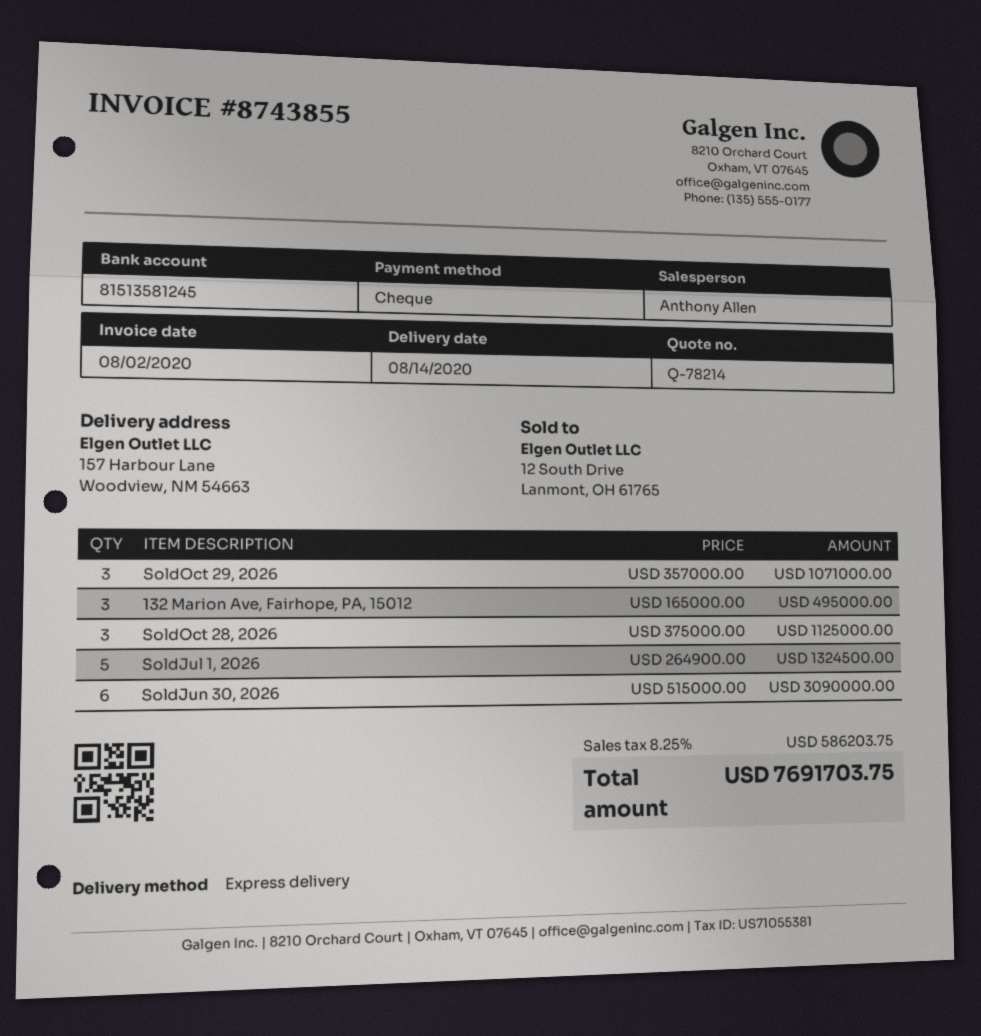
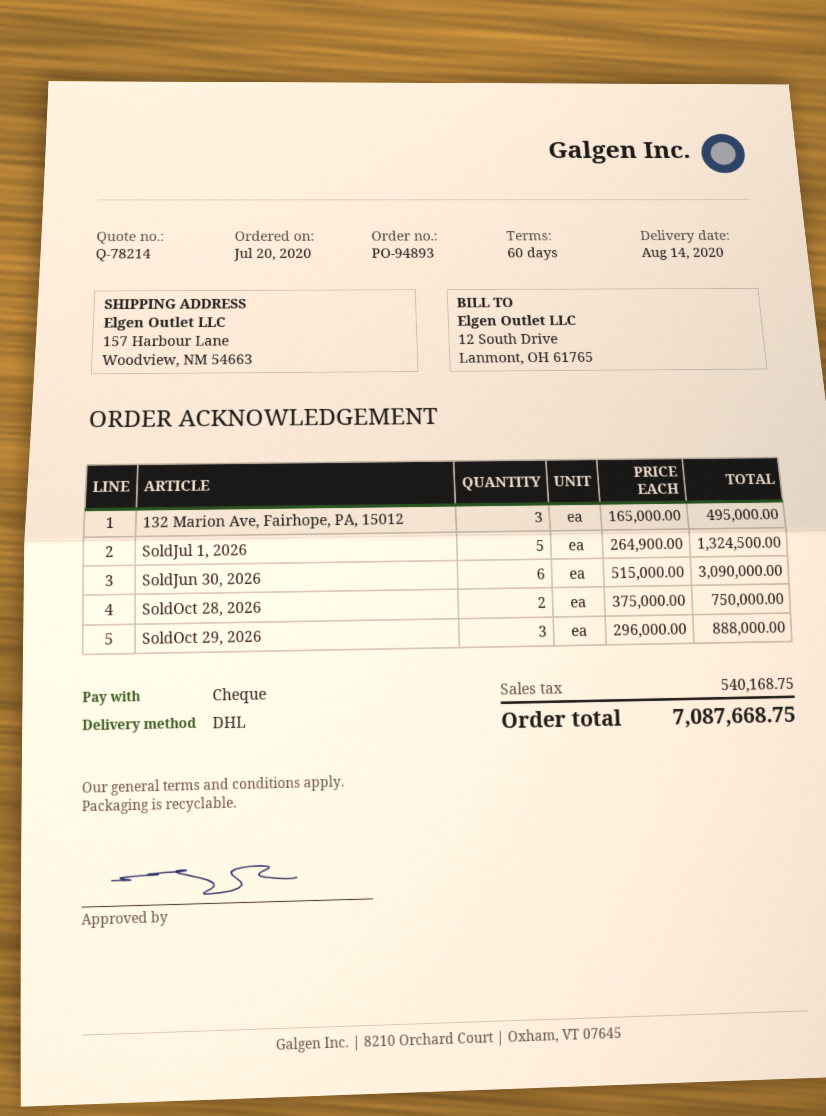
shipping method: express -> DHL
SoldOct 29, 2026: 3 x 357000.00 = 1071000.00 -> 3 x 296000.00 = 888000.00
SoldOct 28, 2026: 3 x 375000.00 = 1125000.00 -> 2 x 375000.00 = 750000.00
tax: 586203.75 -> 540168.75
total: 7691703.75 -> 7087668.75

